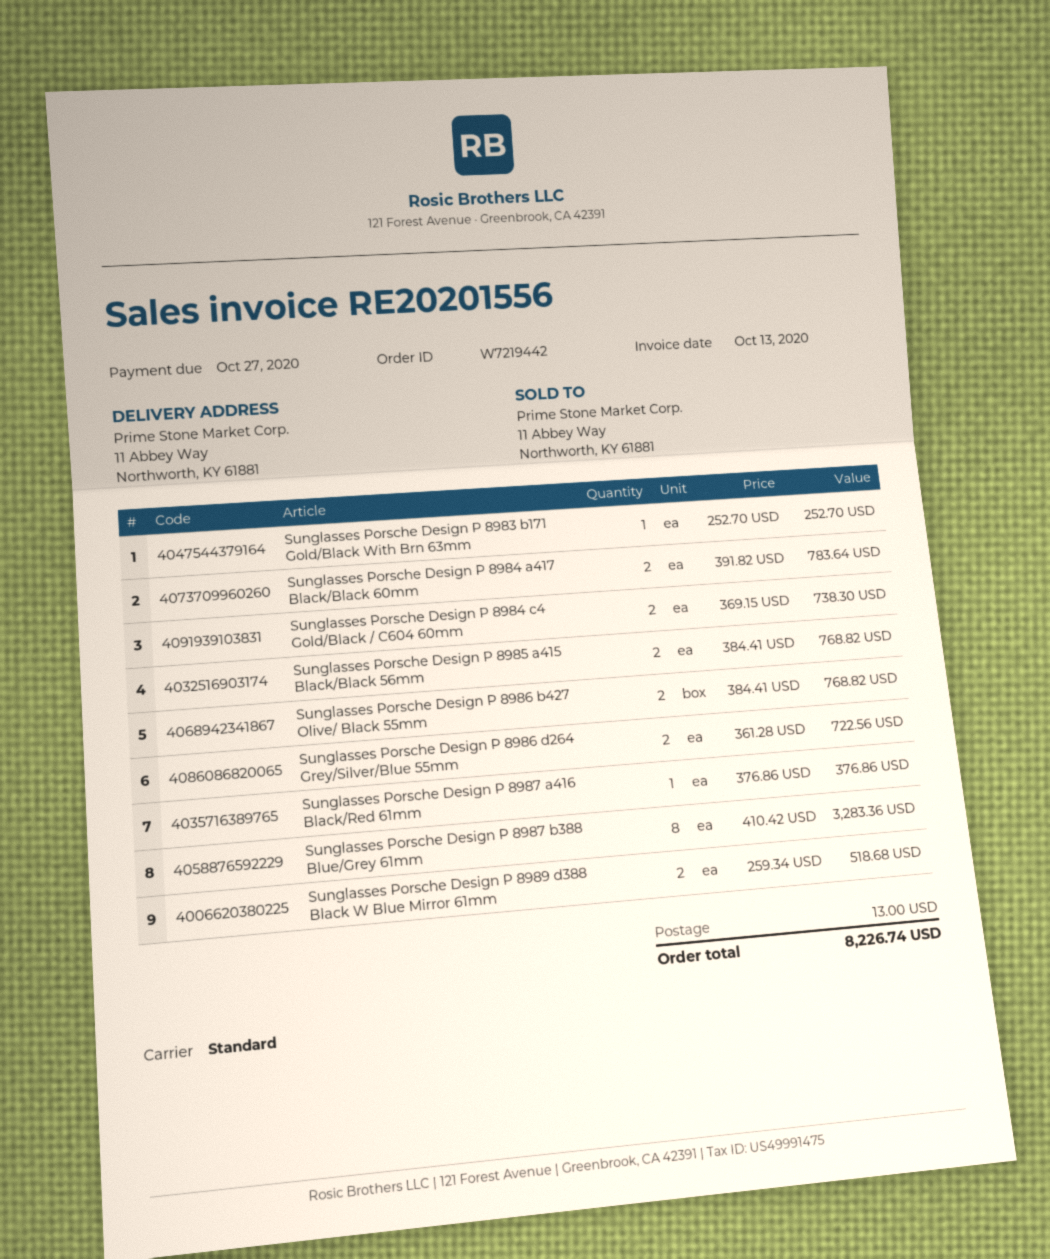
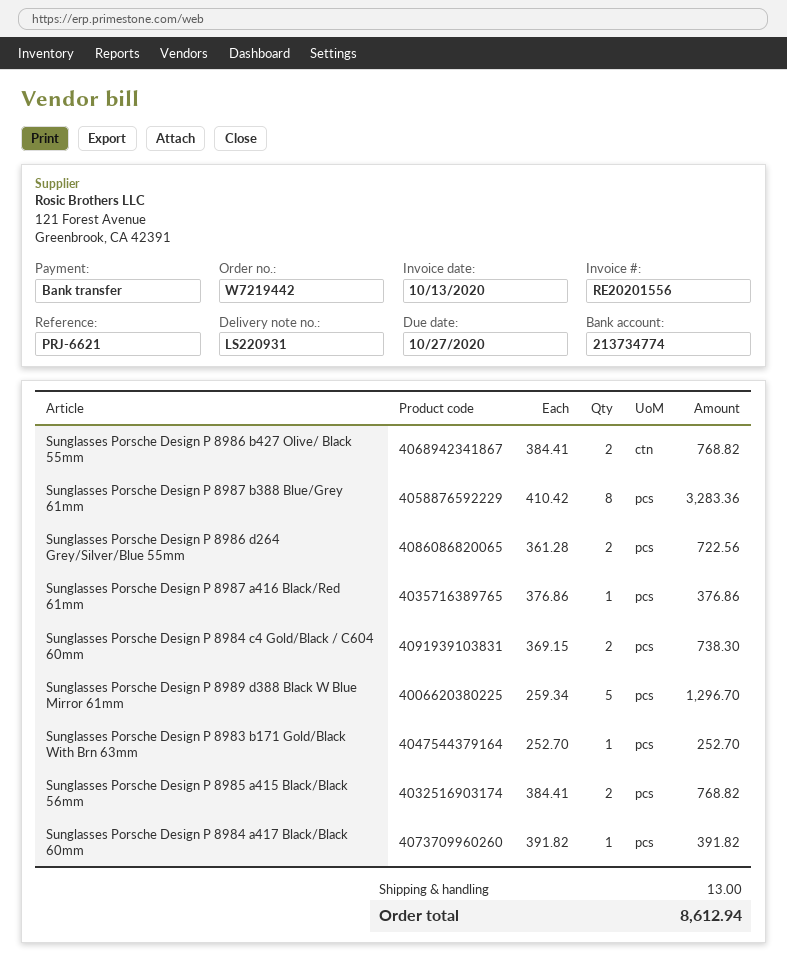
Sunglasses Porsche Design P 8984 a417 Black/Black 60mm: 2 x 391.82 = 783.64 -> 1 x 391.82 = 391.82
Sunglasses Porsche Design P 8989 d388 Black W Blue Mirror 61mm: 2 x 259.34 = 518.68 -> 5 x 259.34 = 1296.70
total: 8226.74 -> 8612.94

